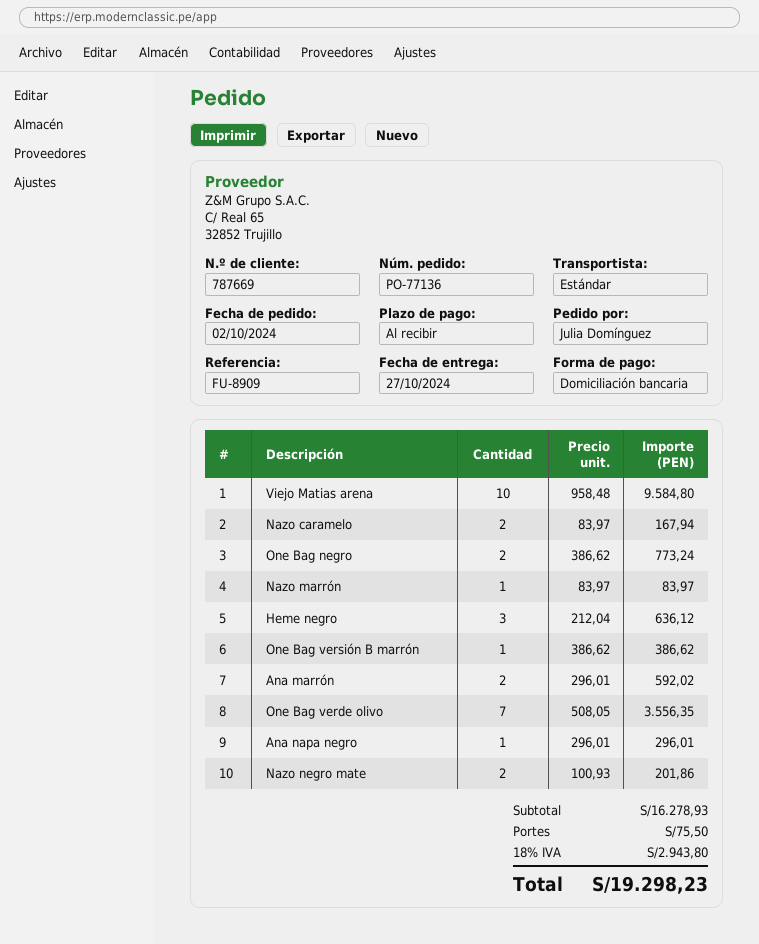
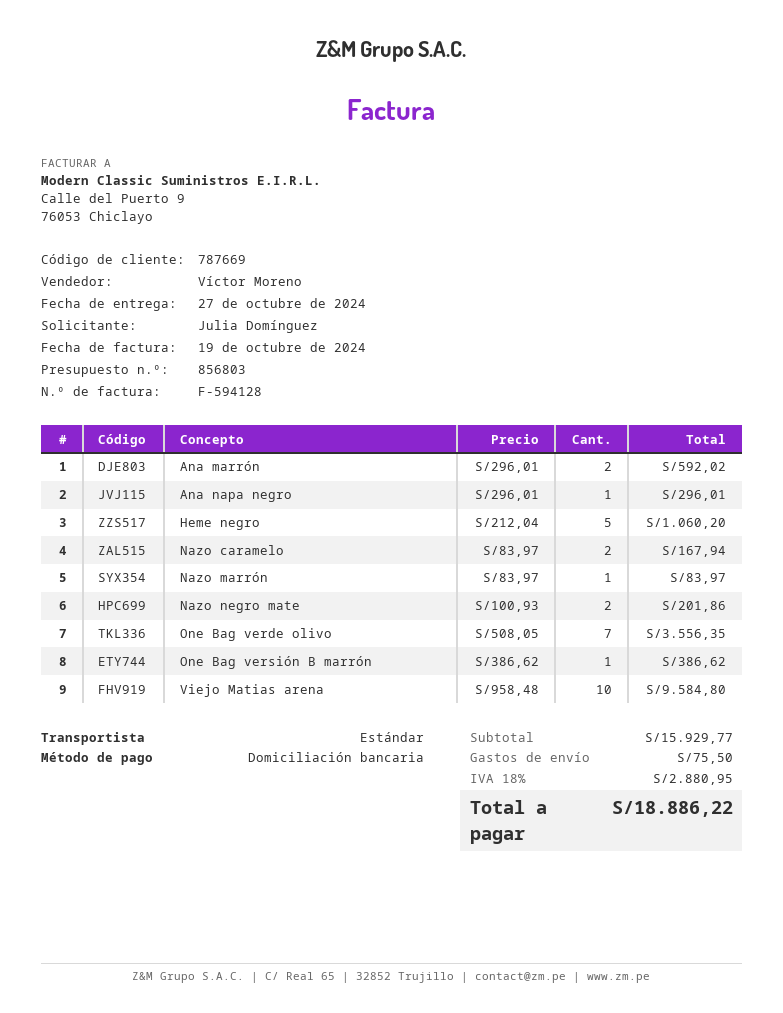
One Bag negro: 2 x 386.62 = 773.24 -> none
Heme negro: 3 x 212.04 = 636.12 -> 5 x 212.04 = 1060.20
subtotal: 16278.93 -> 15929.77
tax: 18% = 2943.80 -> 18% = 2880.95
total: 19298.23 -> 18886.22

